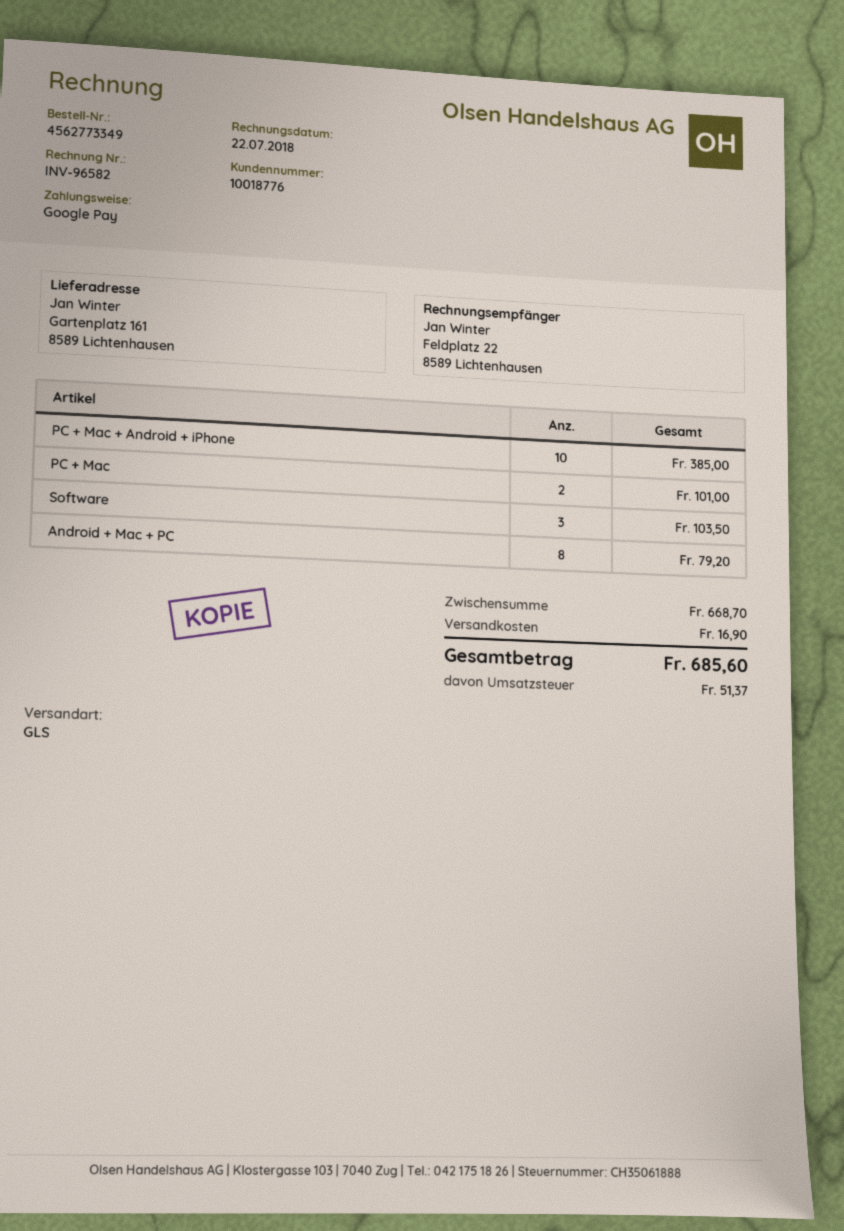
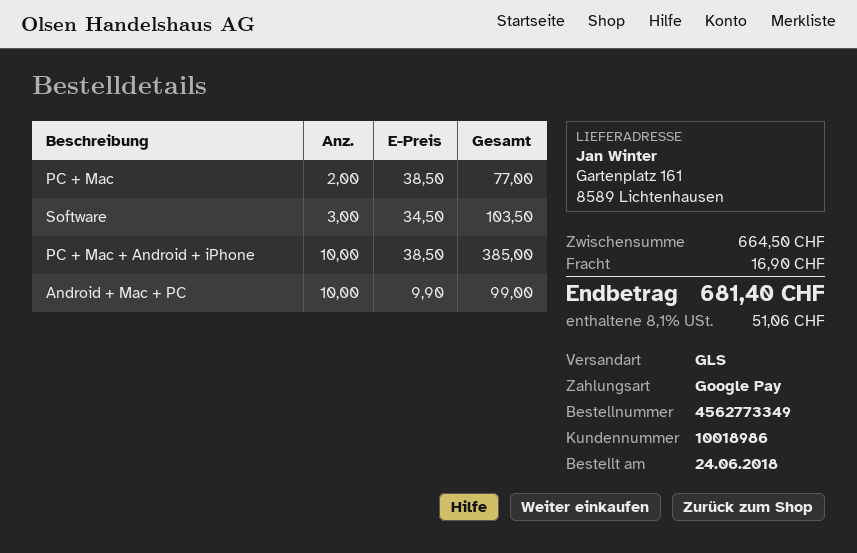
customer number: 10018776 -> 10018986
PC + Mac: 2 for 101.00 -> 2 for 77.00
Android + Mac + PC: 8 for 79.20 -> 10 for 99.00
subtotal: 668.70 -> 664.50
tax: 51.37 -> 51.06
total: 685.60 -> 681.40

